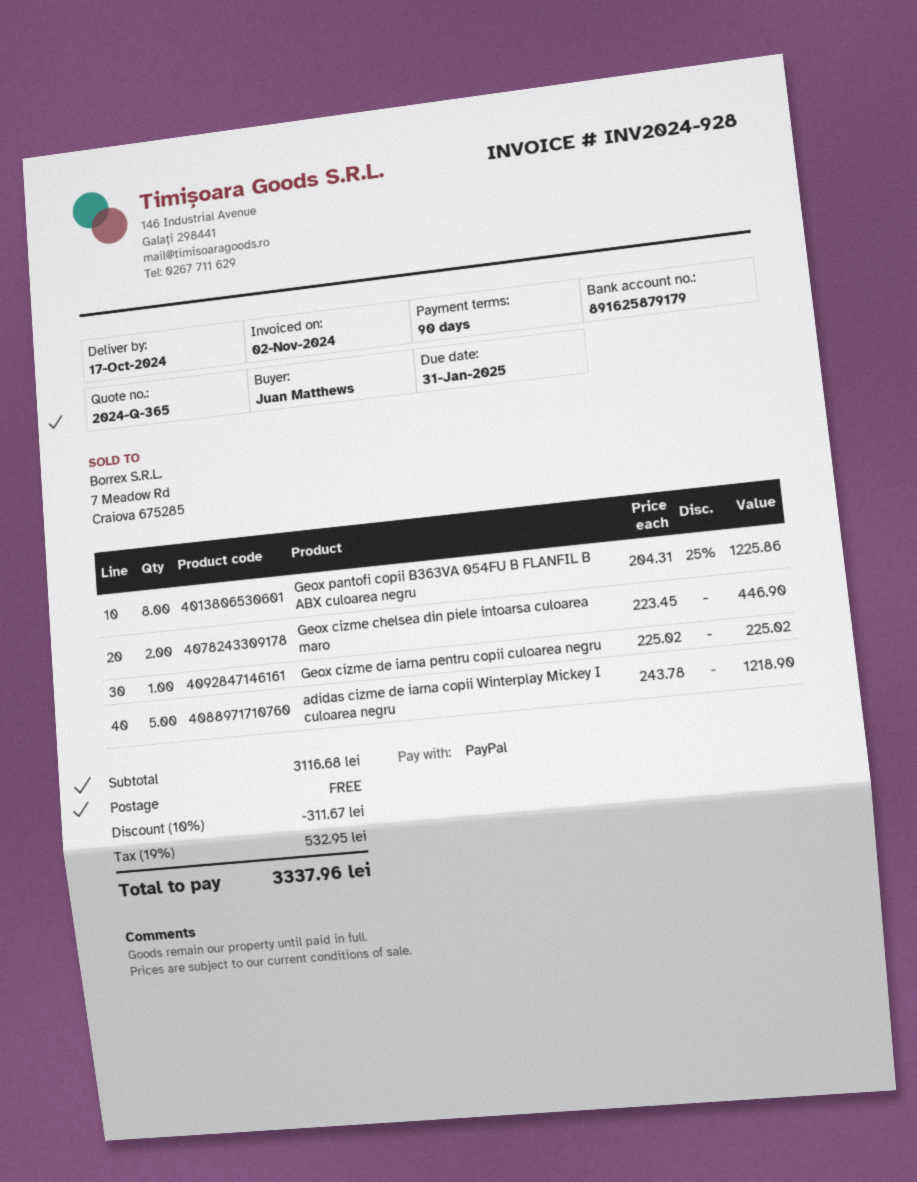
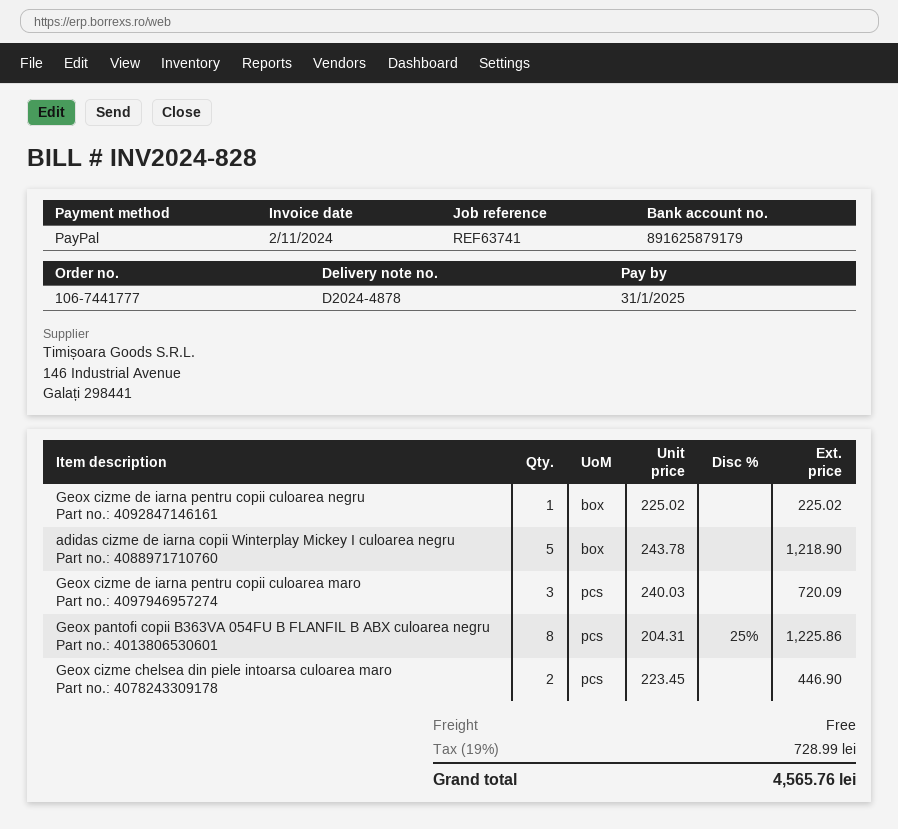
invoice number: INV2024-928 -> INV2024-828
Geox cizme de iarna pentru copii culoarea maro: none -> 3 x 240.03 = 720.09
discount: 10% = 311.67 -> none
tax: 19% = 532.95 -> 19% = 728.99
total: 3337.96 -> 4565.76

